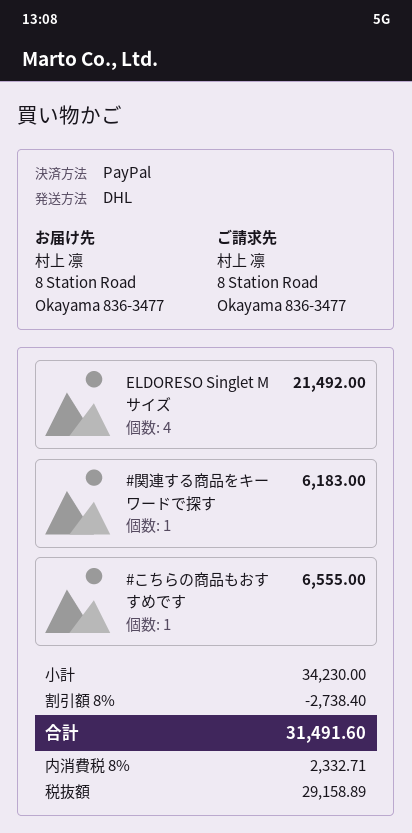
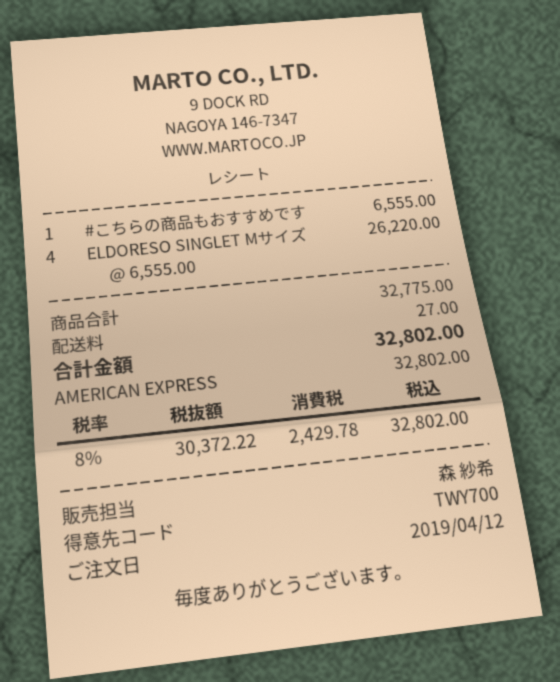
payment method: PayPal -> American Express
ELDORESO Singlet Mサイズ: 4 for 21492.00 -> 4 for 26220.00
#関連する商品をキーワードで探す: 1 for 6183.00 -> none
subtotal: 34230.00 -> 32775.00
discount: 8% = 2738.40 -> none
shipping: none -> 27.00
net: 29158.89 -> 30372.22
tax: 8% = 2332.71 -> 8% = 2429.78
total: 31491.60 -> 32802.00

